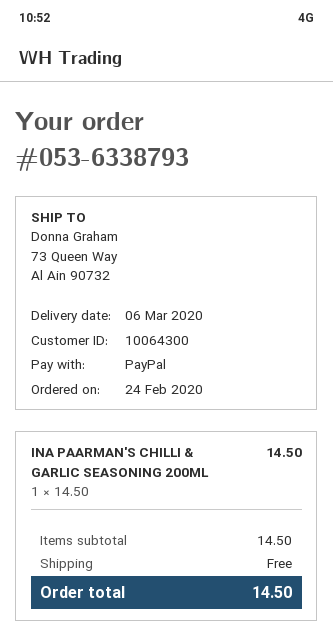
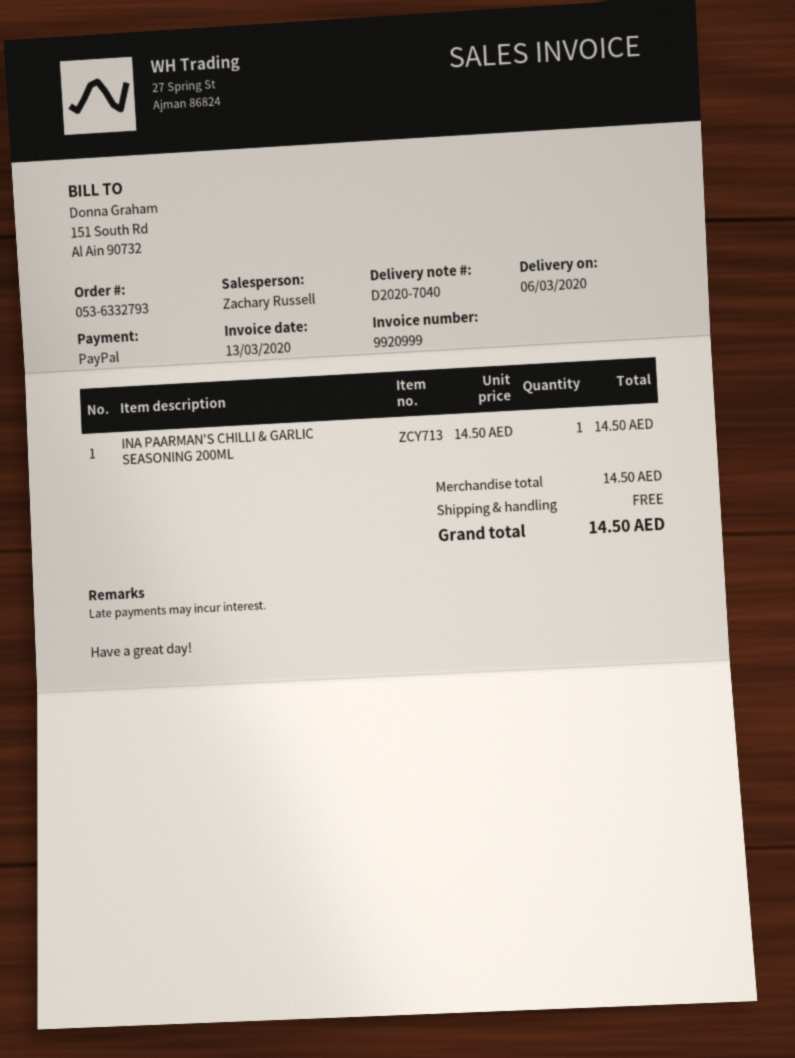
order number: 053-6338793 -> 053-6332793

